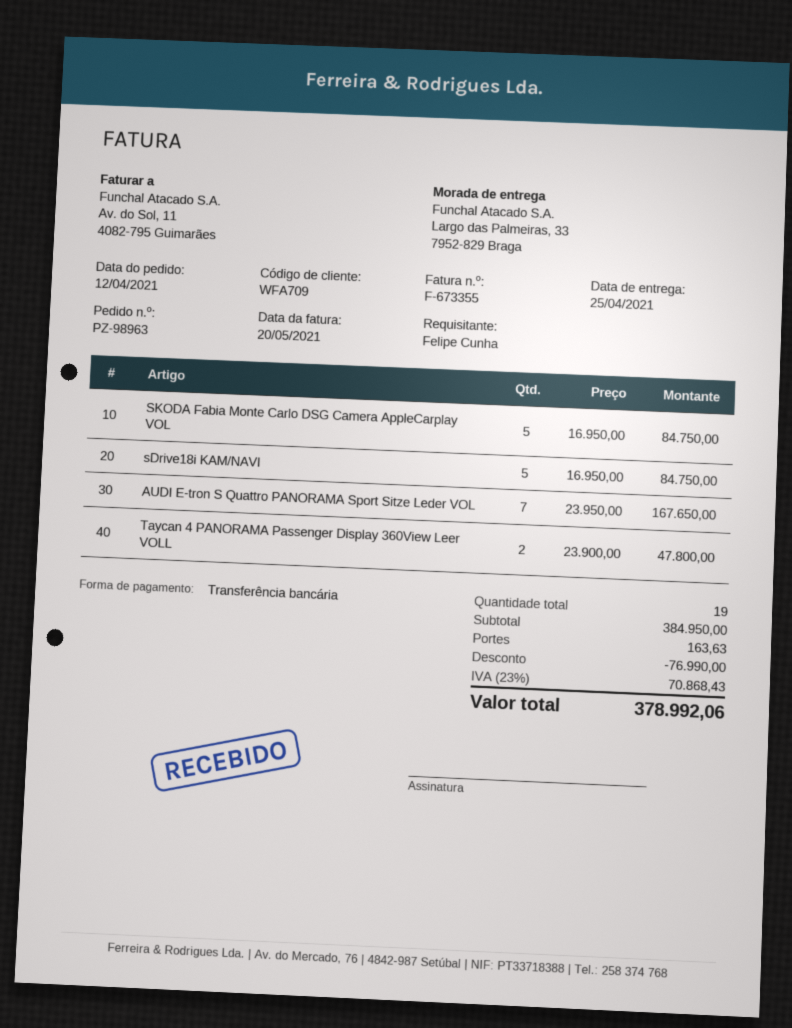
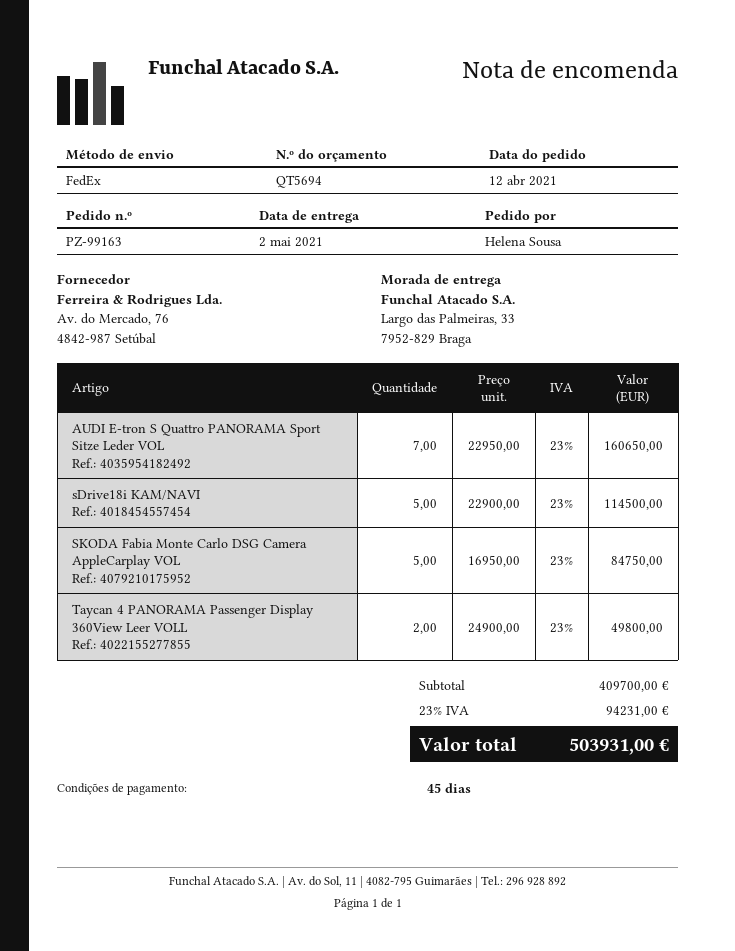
order number: PZ-98963 -> PZ-99163
delivery date: 2021-04-25 -> 2021-05-02
ordered by: Felipe Cunha -> Helena Sousa
sDrive18i KAM/NAVI: 5 x 16950.00 = 84750.00 -> 5 x 22900.00 = 114500.00
AUDI E-tron S Quattro PANORAMA Sport Sitze Leder VOL: 7 x 23950.00 = 167650.00 -> 7 x 22950.00 = 160650.00
Taycan 4 PANORAMA Passenger Display 360View Leer VOLL: 2 x 23900.00 = 47800.00 -> 2 x 24900.00 = 49800.00
subtotal: 384950.00 -> 409700.00
discount: 76990.00 -> none
shipping: 163.63 -> none
tax: 23% = 70868.43 -> 23% = 94231.00
total: 378992.06 -> 503931.00

